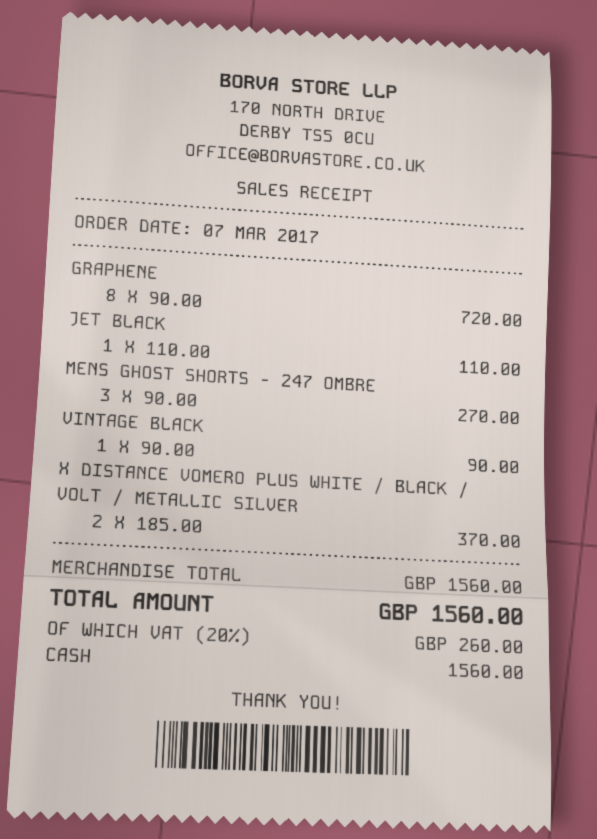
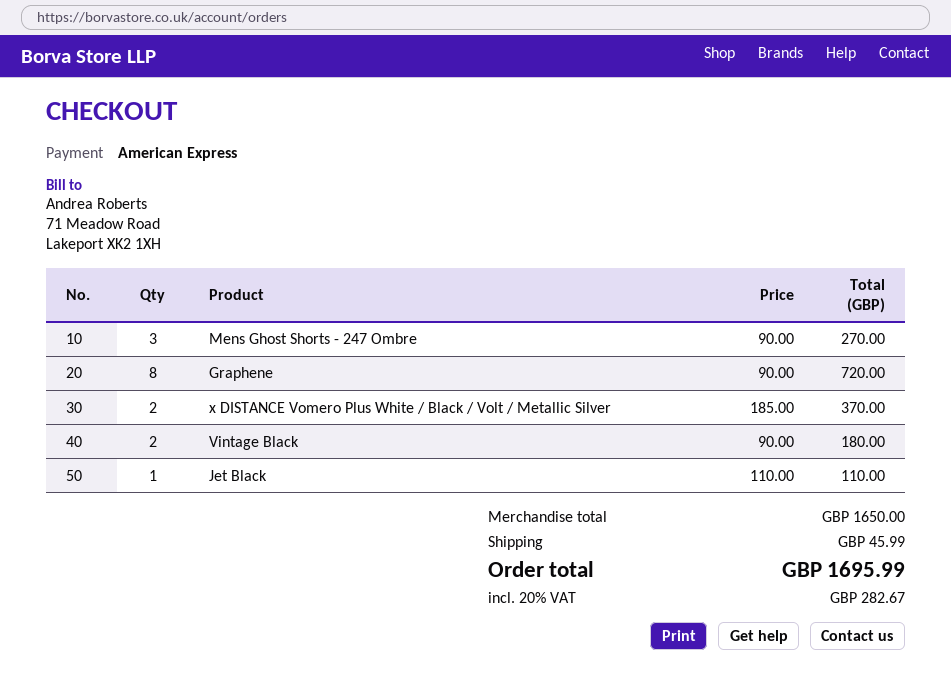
payment method: cash -> American Express
VINTAGE BLACK: 1 x 90.00 = 90.00 -> 2 x 90.00 = 180.00
subtotal: 1560.00 -> 1650.00
shipping: none -> 45.99
tax: 20% = 260.00 -> 20% = 282.67
total: 1560.00 -> 1695.99

